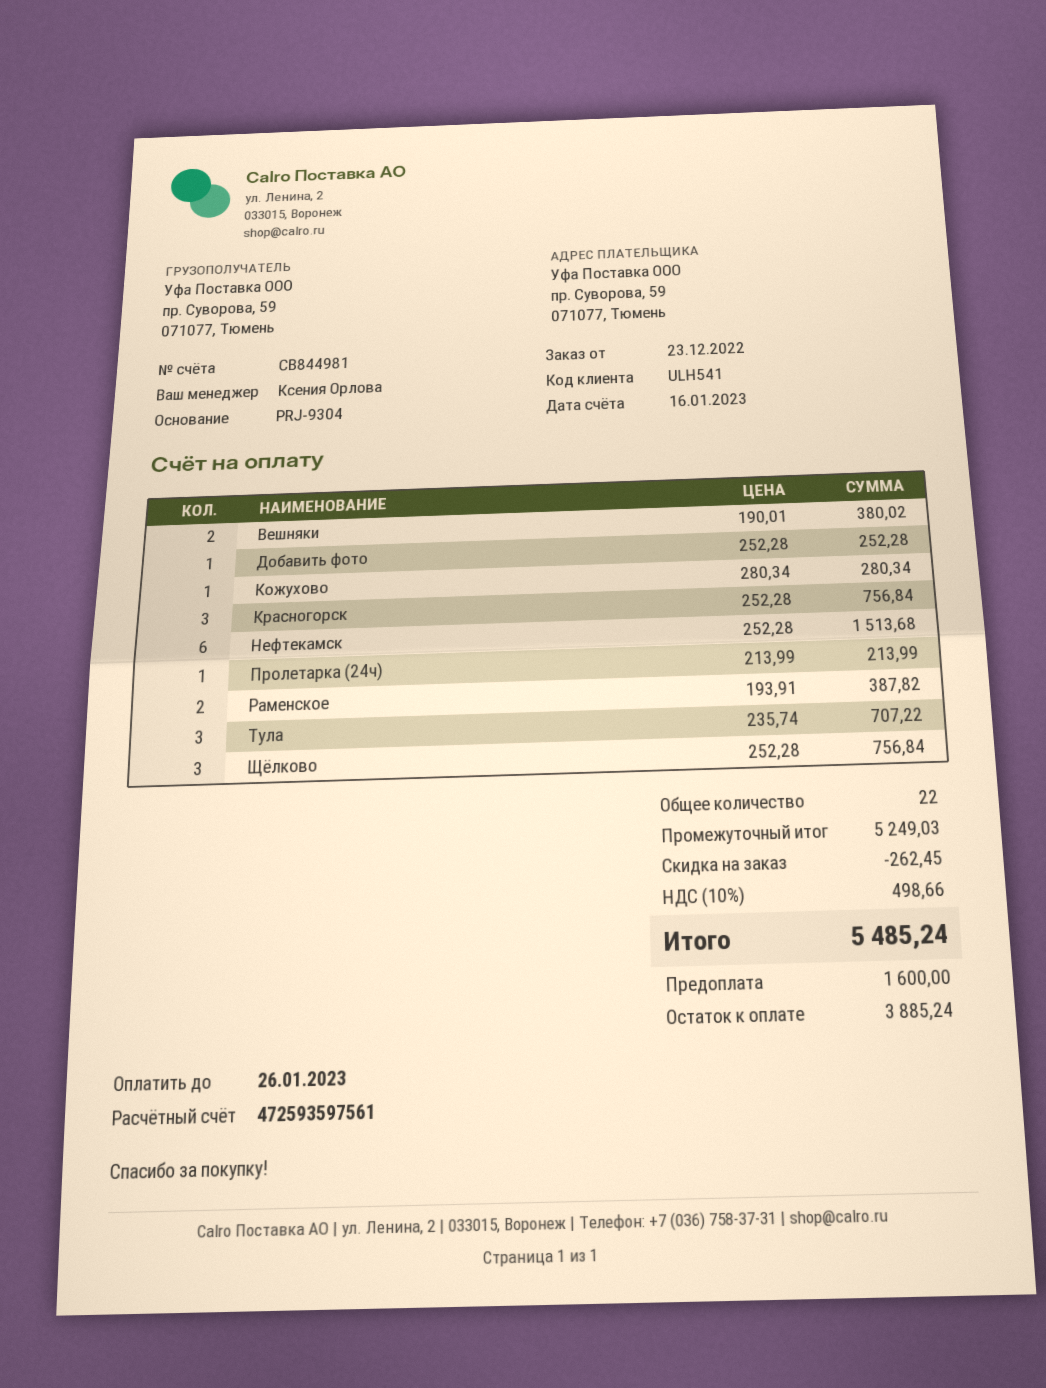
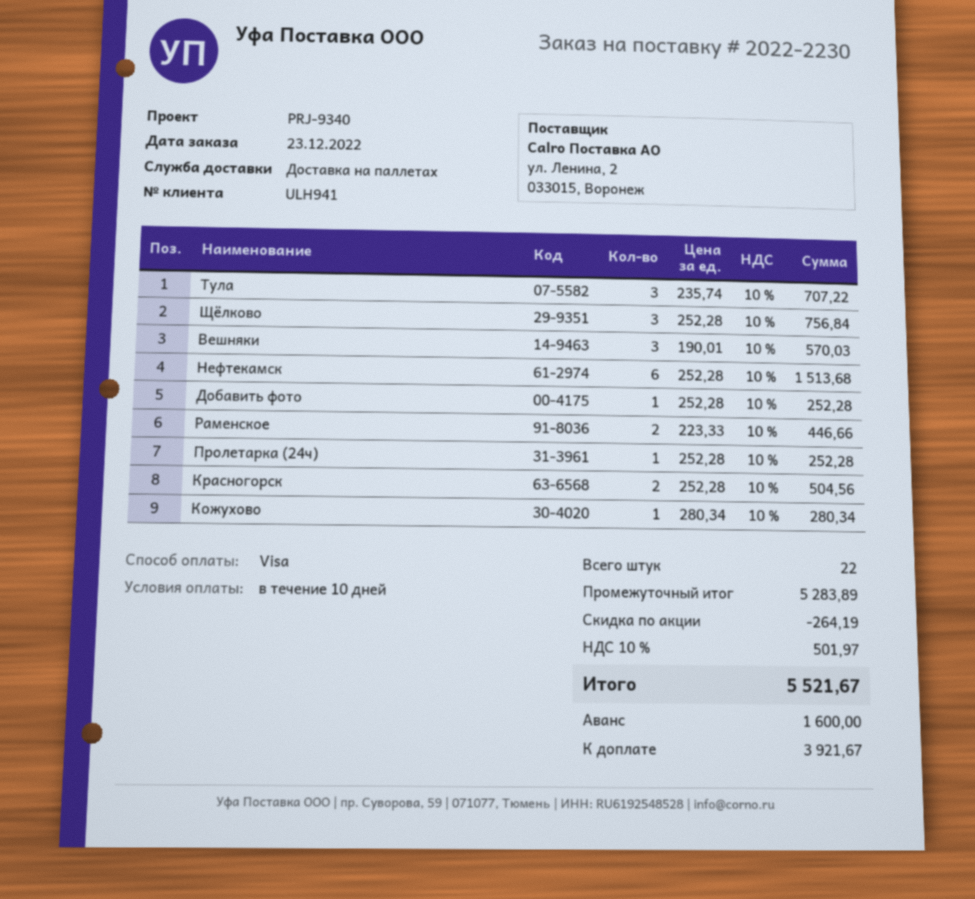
customer number: ULH541 -> ULH941
reference: PRJ-9304 -> PRJ-9340
Вешняки: 2 x 190.01 = 380.02 -> 3 x 190.01 = 570.03
Красногорск: 3 x 252.28 = 756.84 -> 2 x 252.28 = 504.56
Пролетарка (24ч): 1 x 213.99 = 213.99 -> 1 x 252.28 = 252.28
Раменское: 2 x 193.91 = 387.82 -> 2 x 223.33 = 446.66
subtotal: 5249.03 -> 5283.89
discount: 262.45 -> 264.19
tax: 10% = 498.66 -> 10% = 501.97
total: 5485.24 -> 5521.67
balance: 3885.24 -> 3921.67

